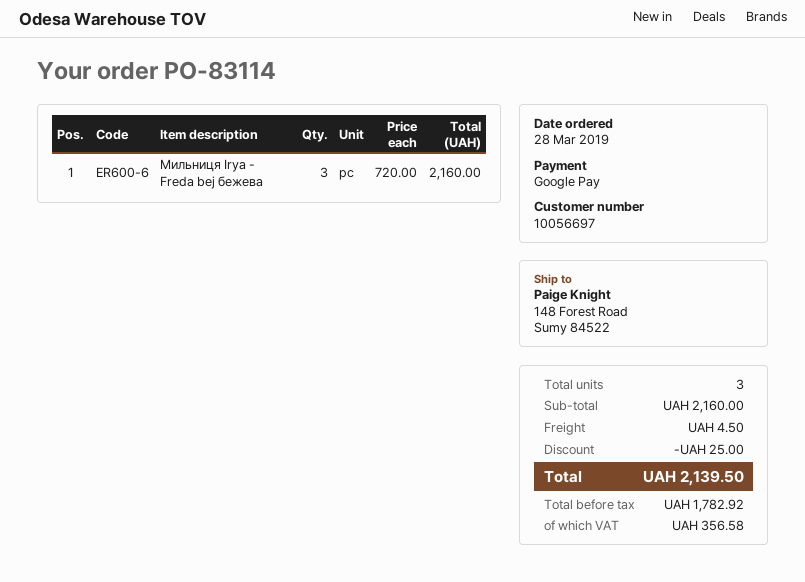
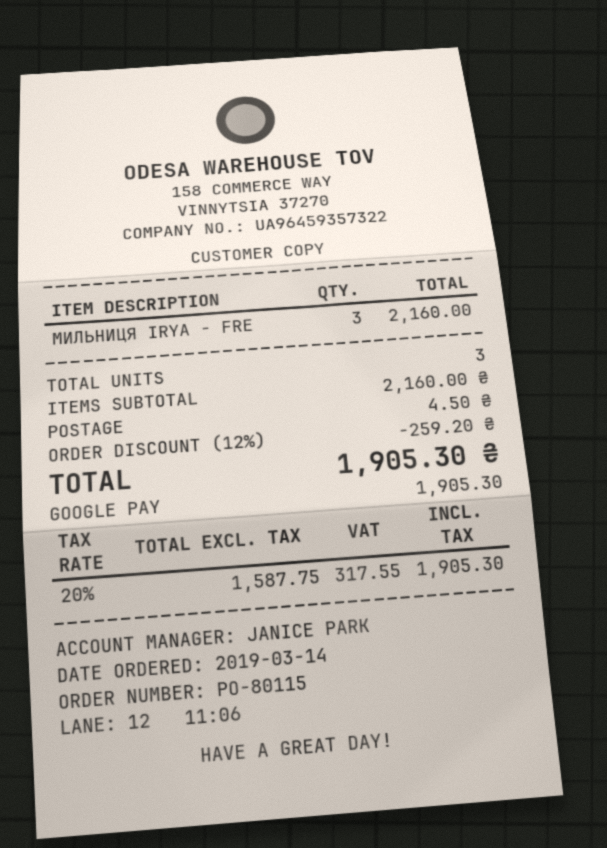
order number: PO-83114 -> PO-80115
order date: 2019-03-28 -> 2019-03-14
discount: 25.00 -> 259.20
net: 1782.92 -> 1587.75
tax: 356.58 -> 317.55
total: 2139.50 -> 1905.30

